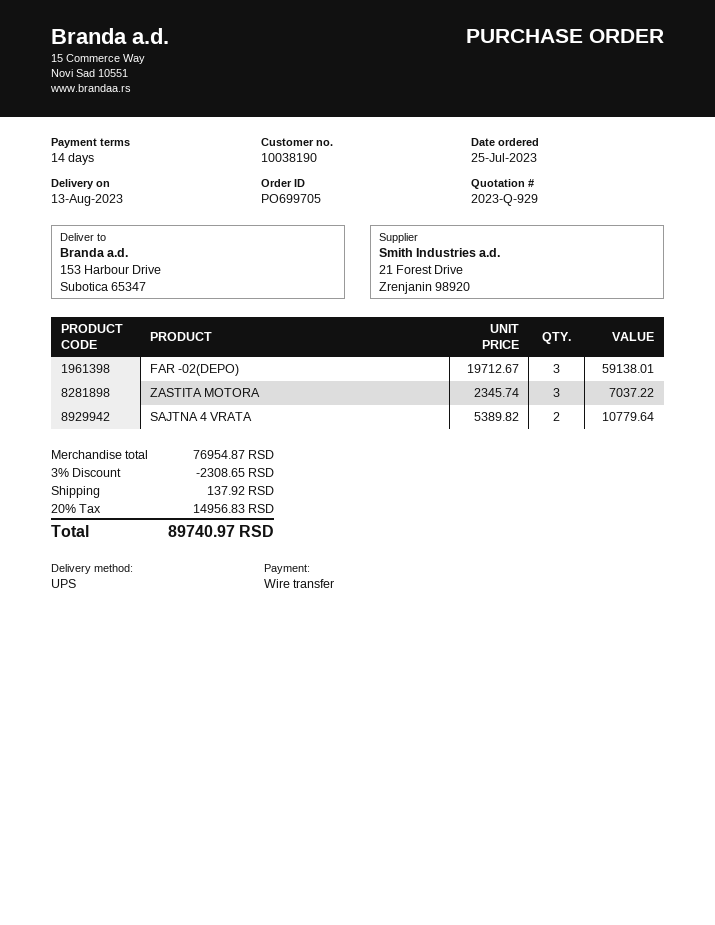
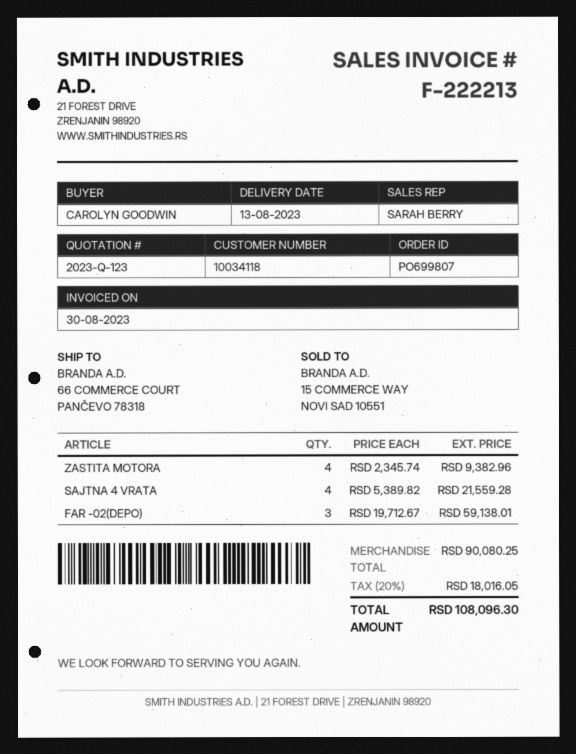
quote number: 2023-Q-929 -> 2023-Q-123
order number: PO699705 -> PO699807
customer number: 10038190 -> 10034118
ship to: 153 Harbour Drive, Subotica 65347 -> 66 COMMERCE COURT, PANČEVO 78318
ZASTITA MOTORA: 3 x 2345.74 = 7037.22 -> 4 x 2345.74 = 9382.96
SAJTNA 4 VRATA: 2 x 5389.82 = 10779.64 -> 4 x 5389.82 = 21559.28
subtotal: 76954.87 -> 90080.25
discount: 3% = 2308.65 -> none
shipping: 137.92 -> none
tax: 20% = 14956.83 -> 20% = 18016.05
total: 89740.97 -> 108096.30

